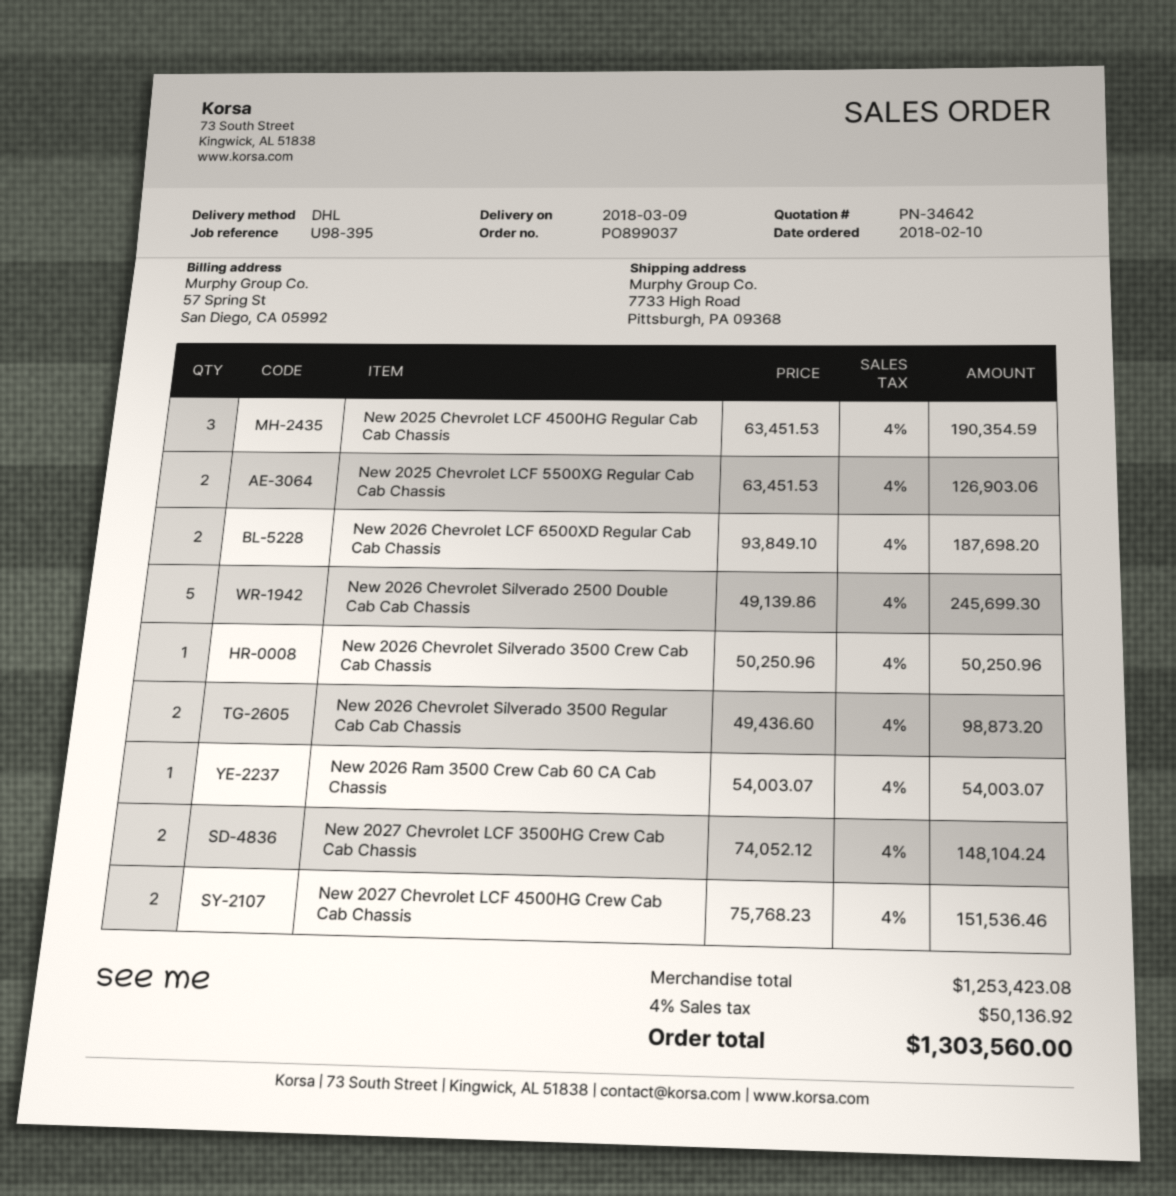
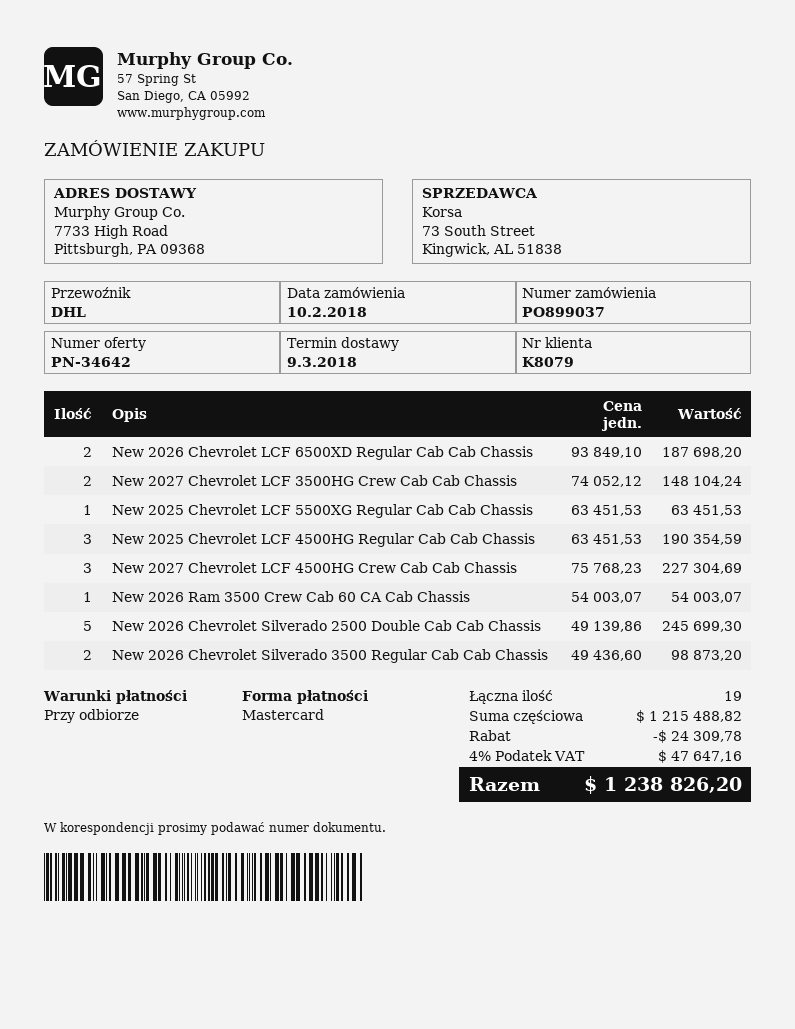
New 2025 Chevrolet LCF 5500XG Regular Cab Cab Chassis: 2 x 63451.53 = 126903.06 -> 1 x 63451.53 = 63451.53
New 2026 Chevrolet Silverado 3500 Crew Cab Cab Chassis: 1 x 50250.96 = 50250.96 -> none
New 2027 Chevrolet LCF 4500HG Crew Cab Cab Chassis: 2 x 75768.23 = 151536.46 -> 3 x 75768.23 = 227304.69
subtotal: 1253423.08 -> 1215488.82
discount: none -> 24309.78
tax: 4% = 50136.92 -> 4% = 47647.16
total: 1303560.00 -> 1238826.20

